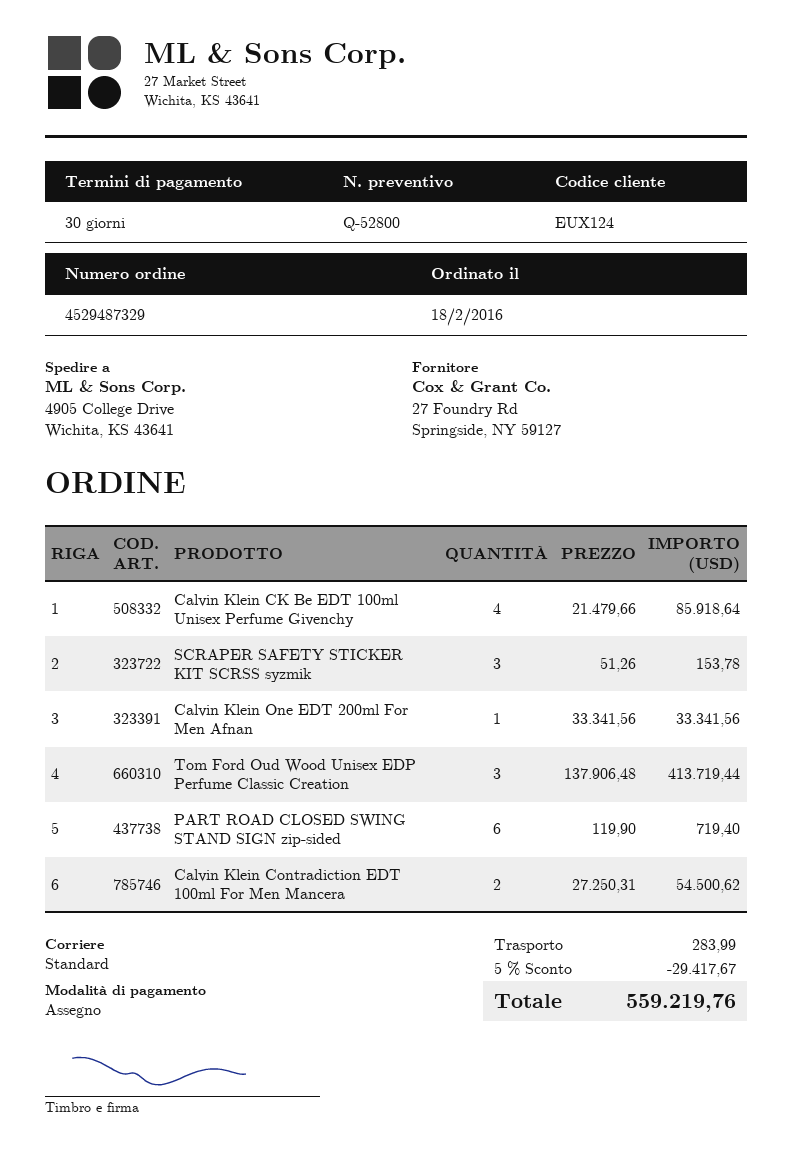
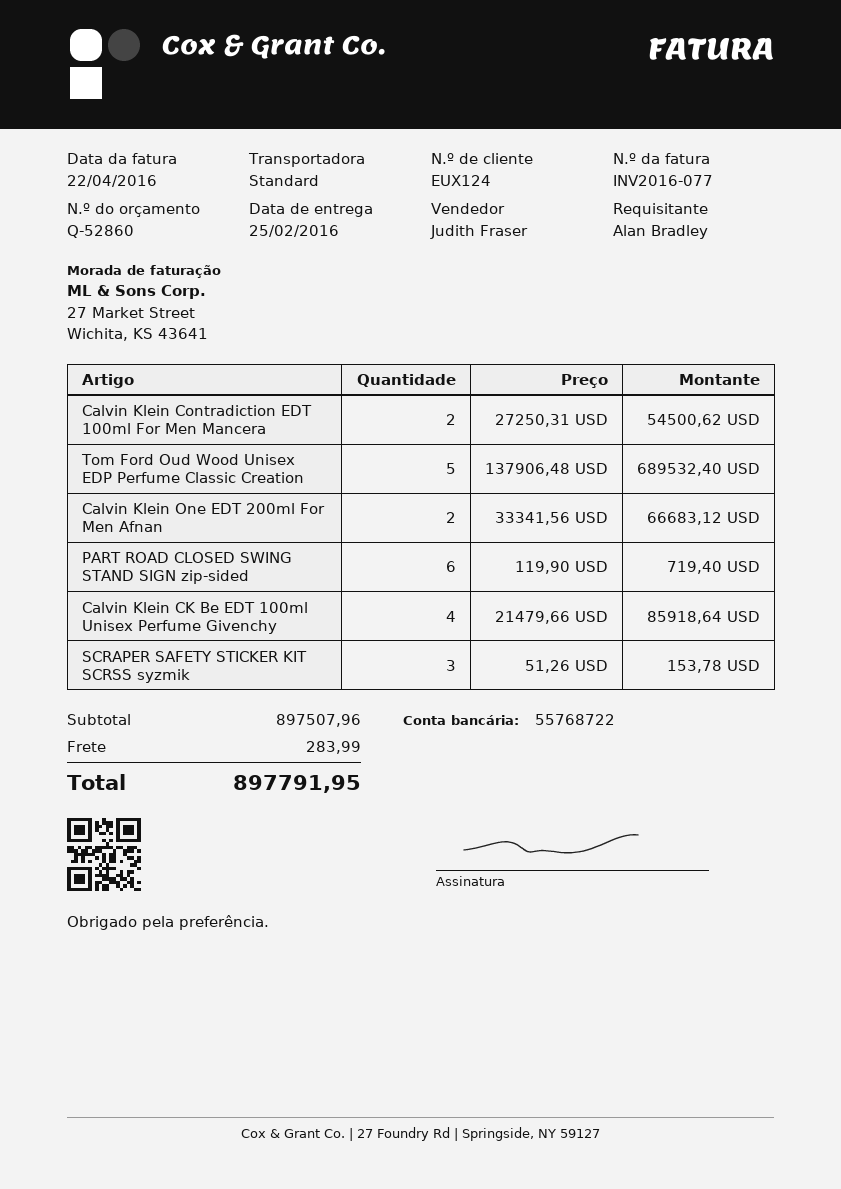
quote number: Q-52800 -> Q-52860
Calvin Klein One EDT 200ml For Men Afnan: 1 x 33341.56 = 33341.56 -> 2 x 33341.56 = 66683.12
Tom Ford Oud Wood Unisex EDP Perfume Classic Creation: 3 x 137906.48 = 413719.44 -> 5 x 137906.48 = 689532.40
discount: 5% = 29417.67 -> none
total: 559219.76 -> 897791.95

